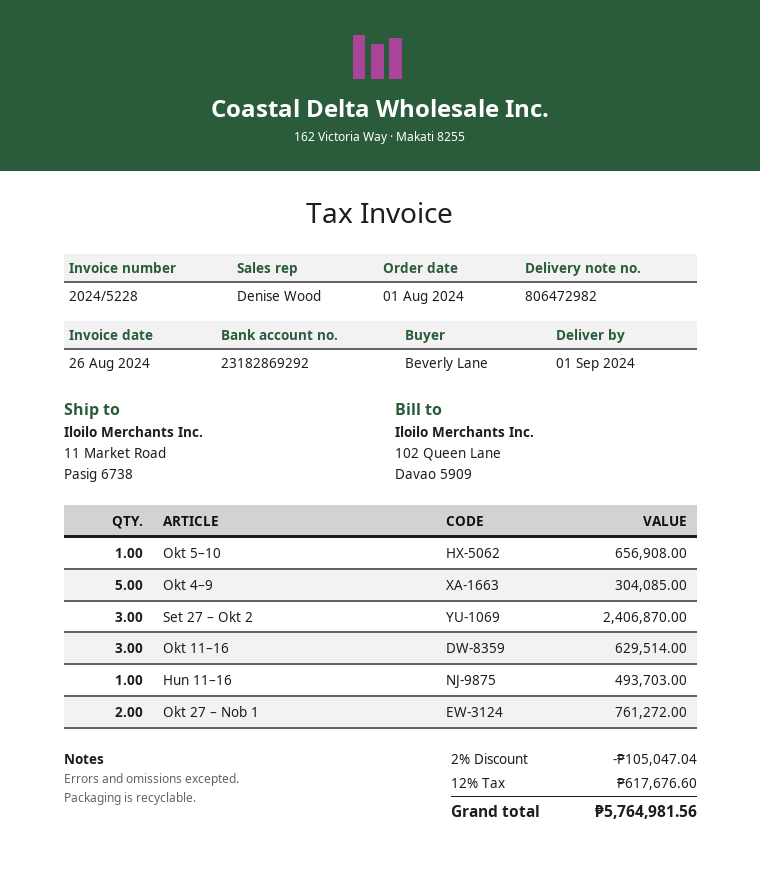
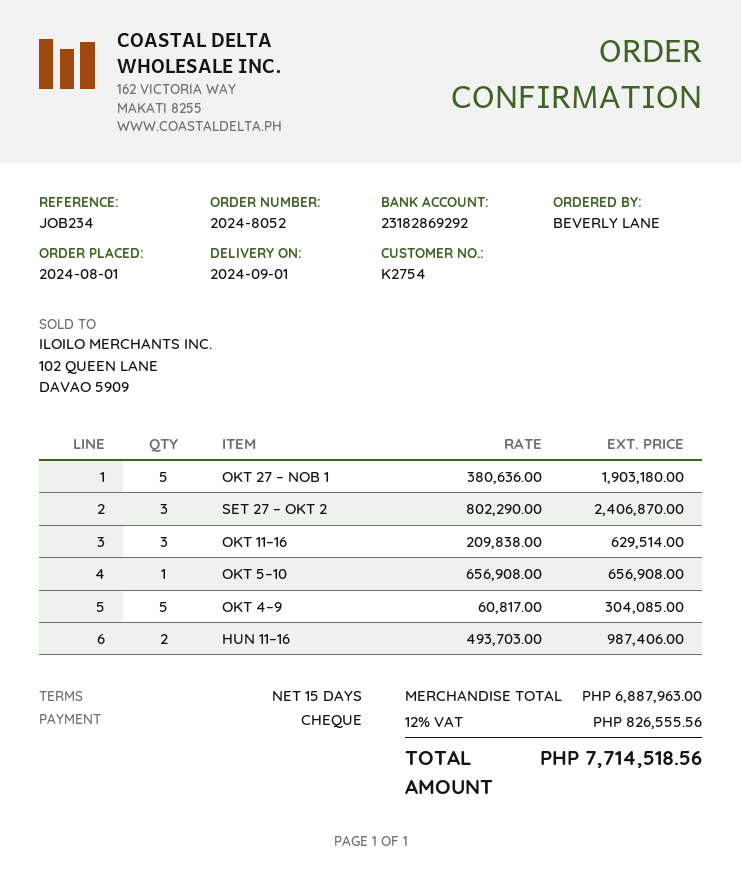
Hun 11–16: 1 for 493703.00 -> 2 for 987406.00
Okt 27 – Nob 1: 2 for 761272.00 -> 5 for 1903180.00
discount: 2% = 105047.04 -> none
tax: 12% = 617676.60 -> 12% = 826555.56
total: 5764981.56 -> 7714518.56

